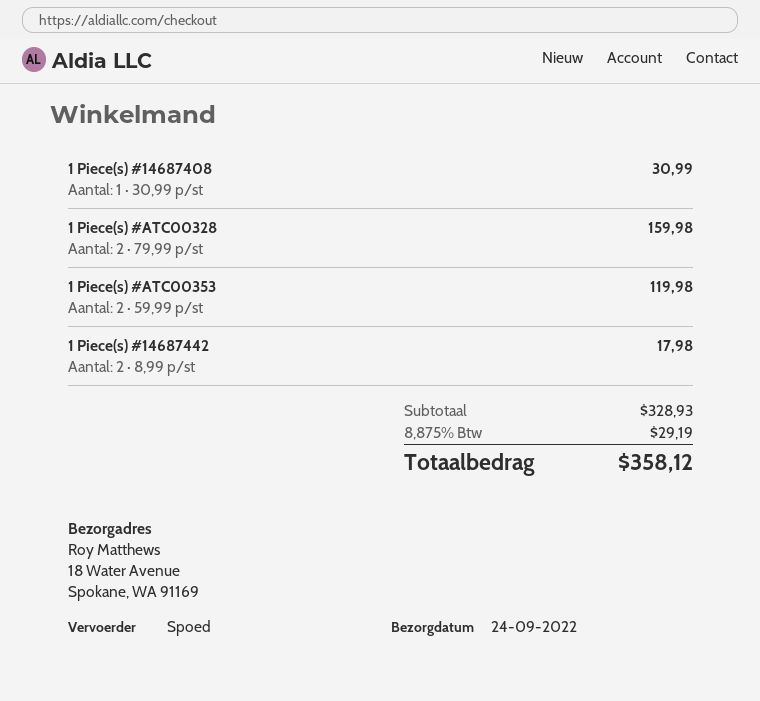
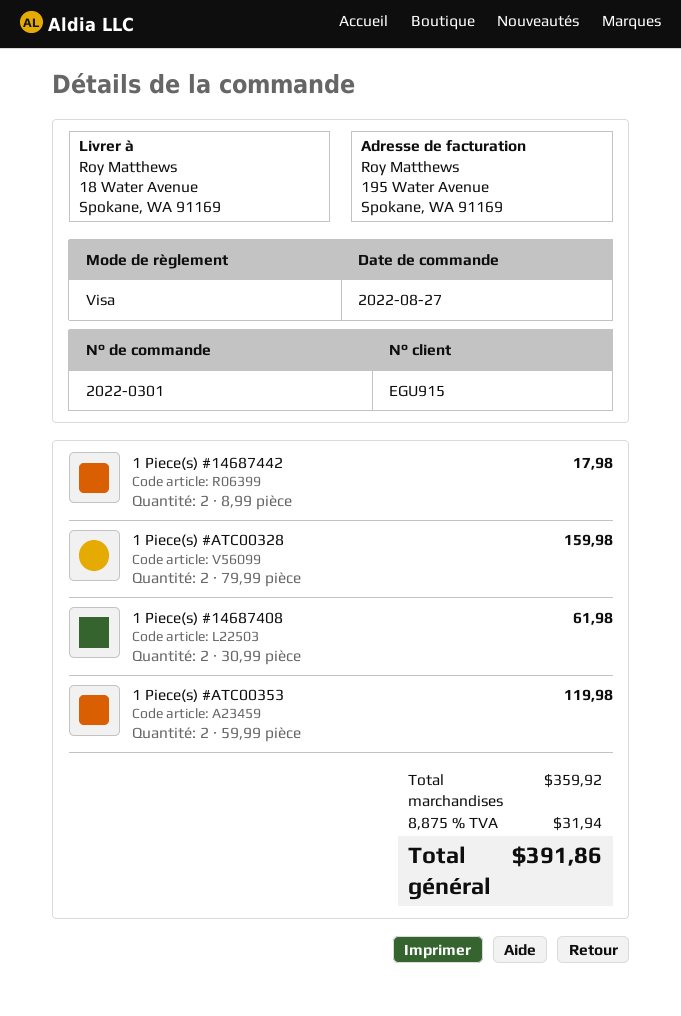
1 Piece(s) #14687408: 1 x 30.99 = 30.99 -> 2 x 30.99 = 61.98
subtotal: 328.93 -> 359.92
tax: 8.875% = 29.19 -> 8.875% = 31.94
total: 358.12 -> 391.86

